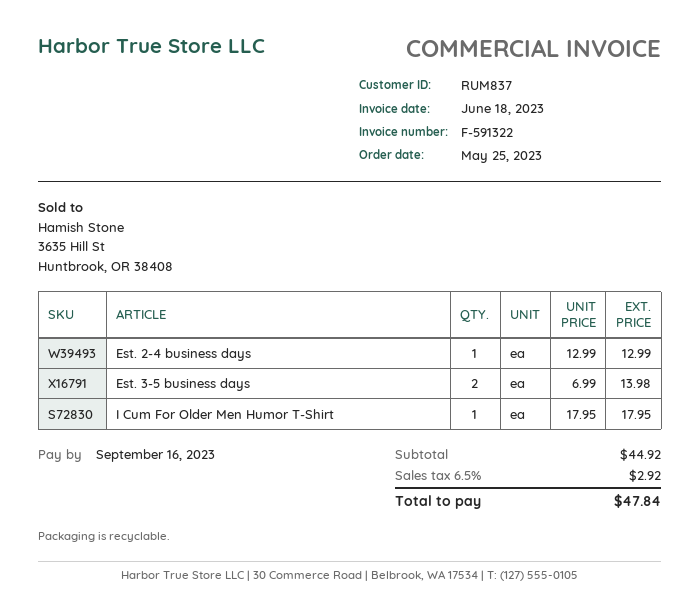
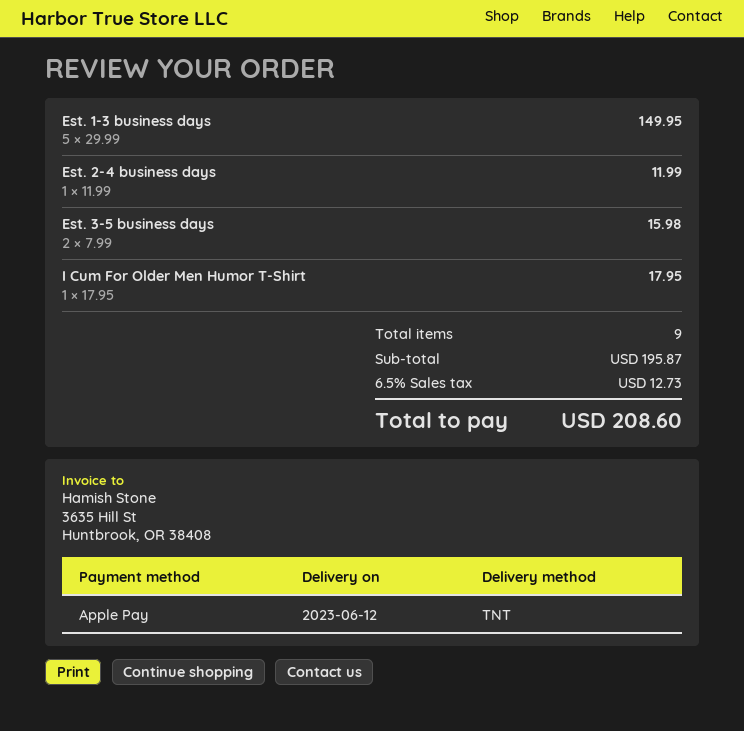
Est. 2-4 business days: 1 x 12.99 = 12.99 -> 1 x 11.99 = 11.99
Est. 3-5 business days: 2 x 6.99 = 13.98 -> 2 x 7.99 = 15.98
Est. 1-3 business days: none -> 5 x 29.99 = 149.95
subtotal: 44.92 -> 195.87
tax: 6.5% = 2.92 -> 6.5% = 12.73
total: 47.84 -> 208.60

